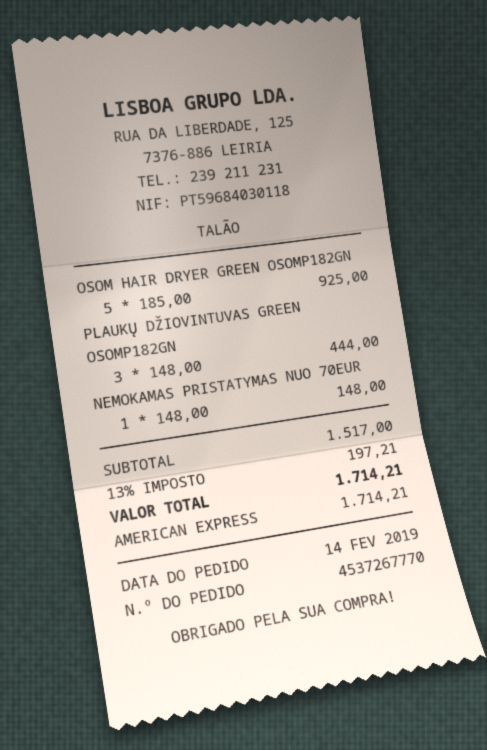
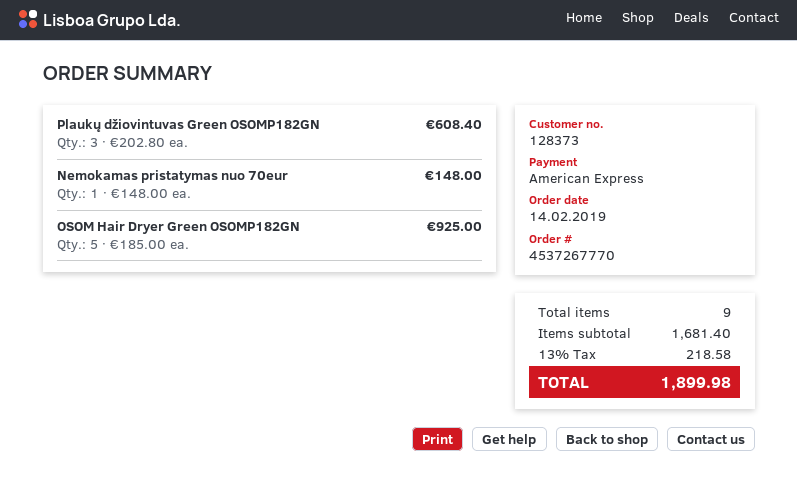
PLAUKŲ DŽIOVINTUVAS GREEN OSOMP182GN: 3 x 148.00 = 444.00 -> 3 x 202.80 = 608.40
subtotal: 1517.00 -> 1681.40
tax: 13% = 197.21 -> 13% = 218.58
total: 1714.21 -> 1899.98

